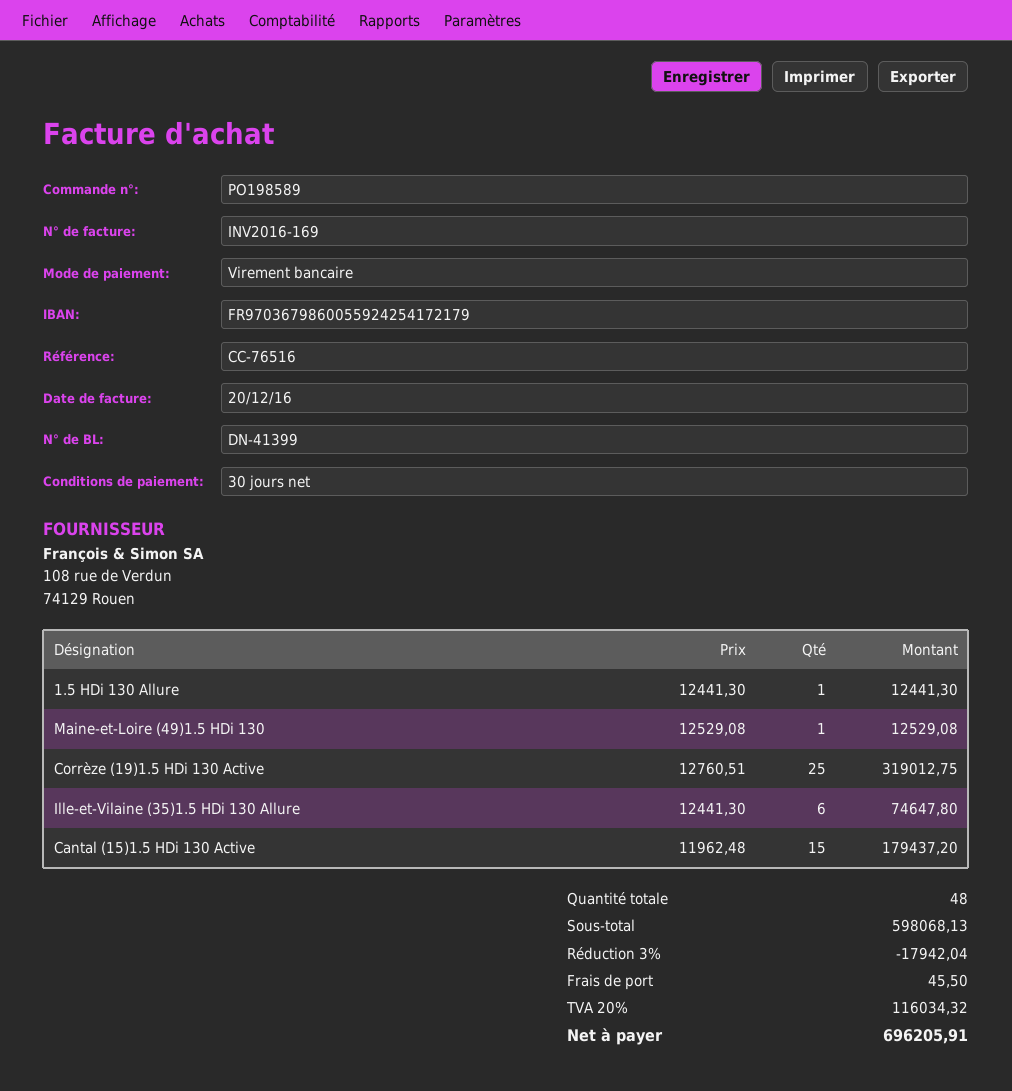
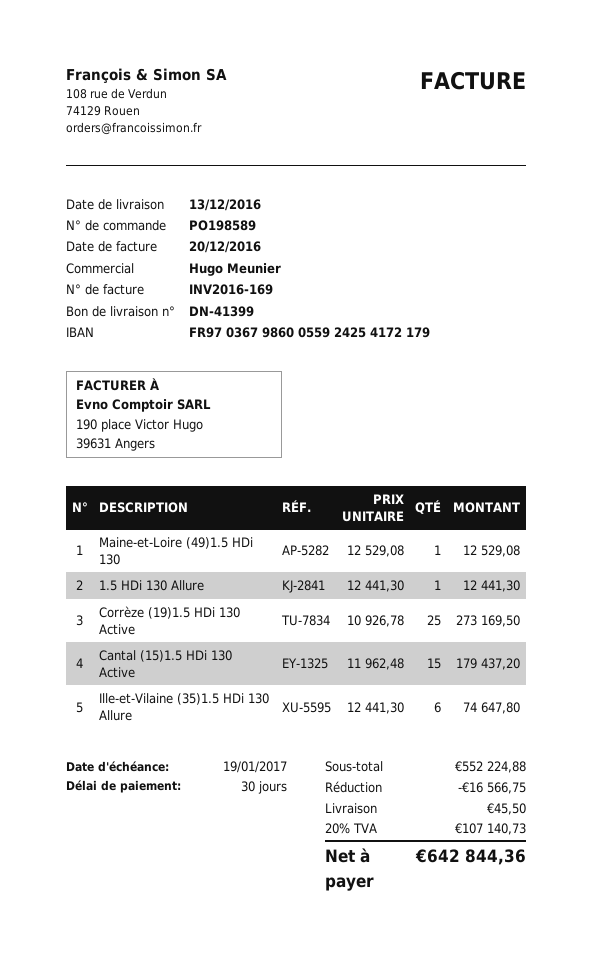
Corrèze (19)1.5 HDi 130 Active: 25 x 12760.51 = 319012.75 -> 25 x 10926.78 = 273169.50
subtotal: 598068.13 -> 552224.88
discount: 17942.04 -> 16566.75
tax: 20% = 116034.32 -> 20% = 107140.73
total: 696205.91 -> 642844.36

